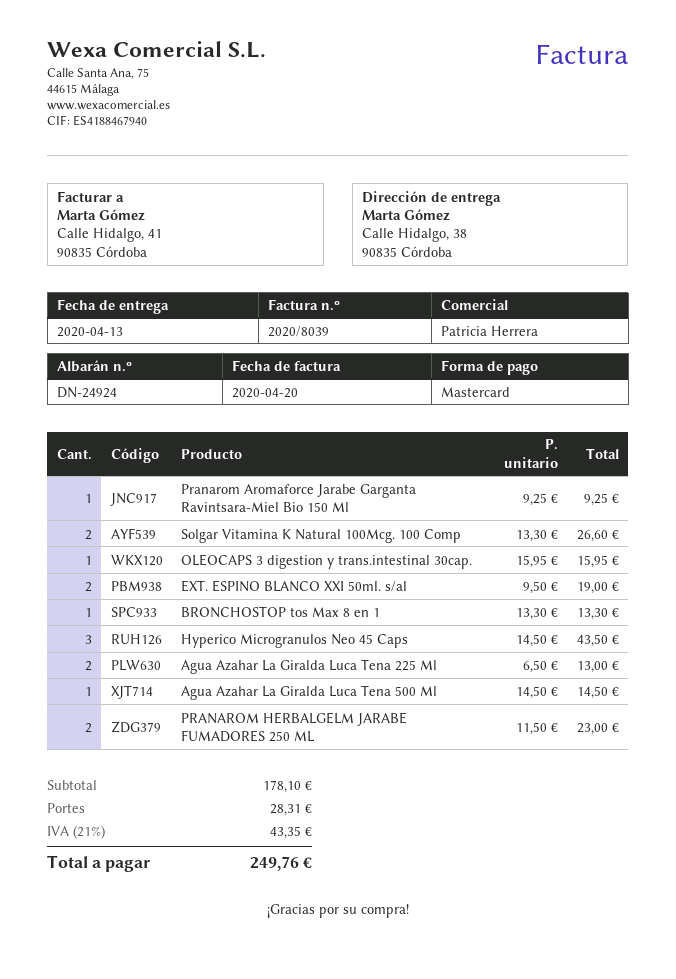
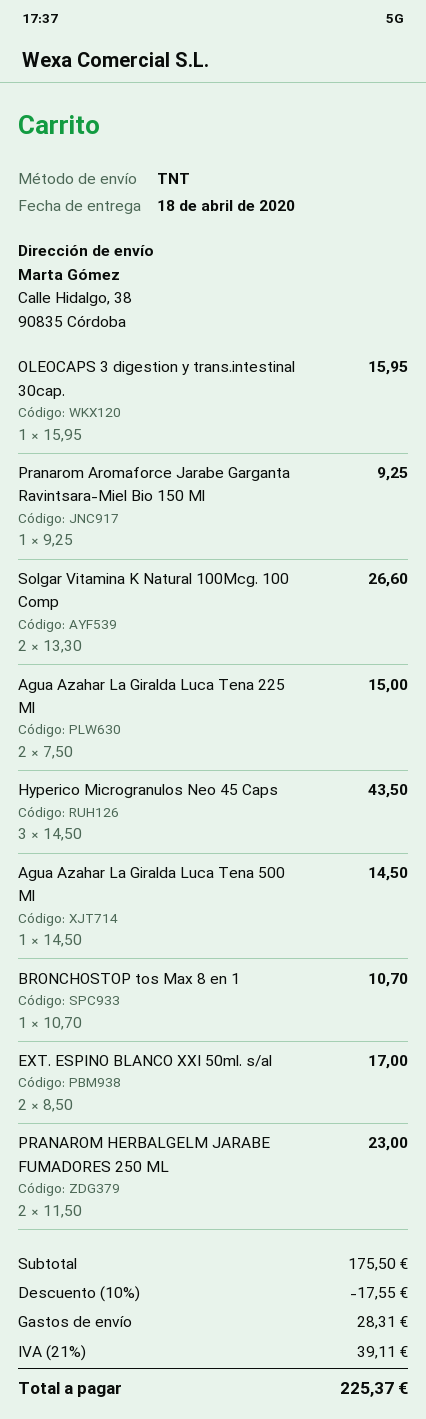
delivery date: 2020-04-13 -> 2020-04-18
EXT. ESPINO BLANCO XXI 50ml. s/al: 2 x 9.50 = 19.00 -> 2 x 8.50 = 17.00
BRONCHOSTOP tos Max 8 en 1: 1 x 13.30 = 13.30 -> 1 x 10.70 = 10.70
Agua Azahar La Giralda Luca Tena 225 Ml: 2 x 6.50 = 13.00 -> 2 x 7.50 = 15.00
subtotal: 178.10 -> 175.50
discount: none -> 10% = 17.55
tax: 21% = 43.35 -> 21% = 39.11
total: 249.76 -> 225.37

